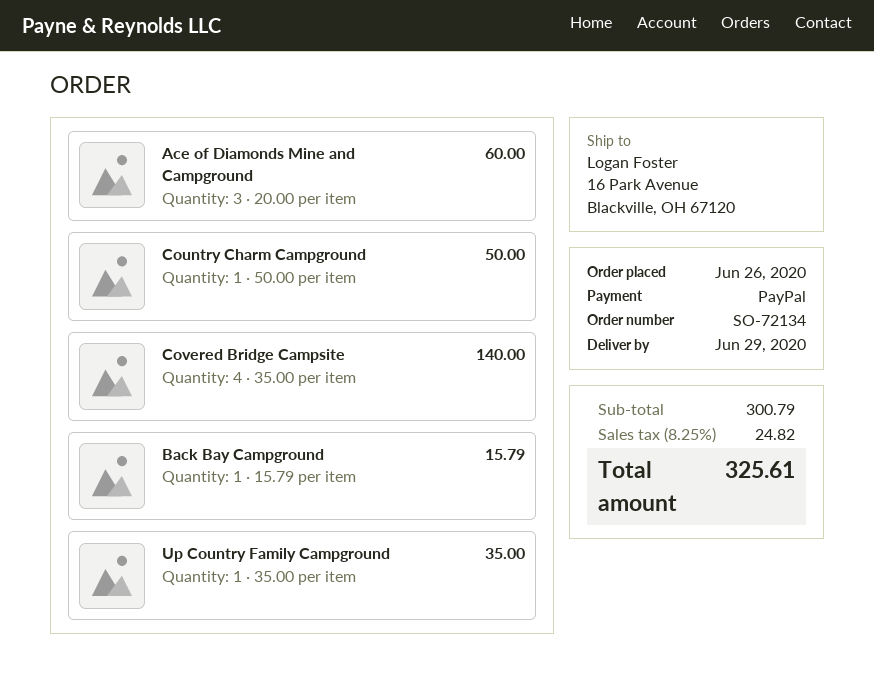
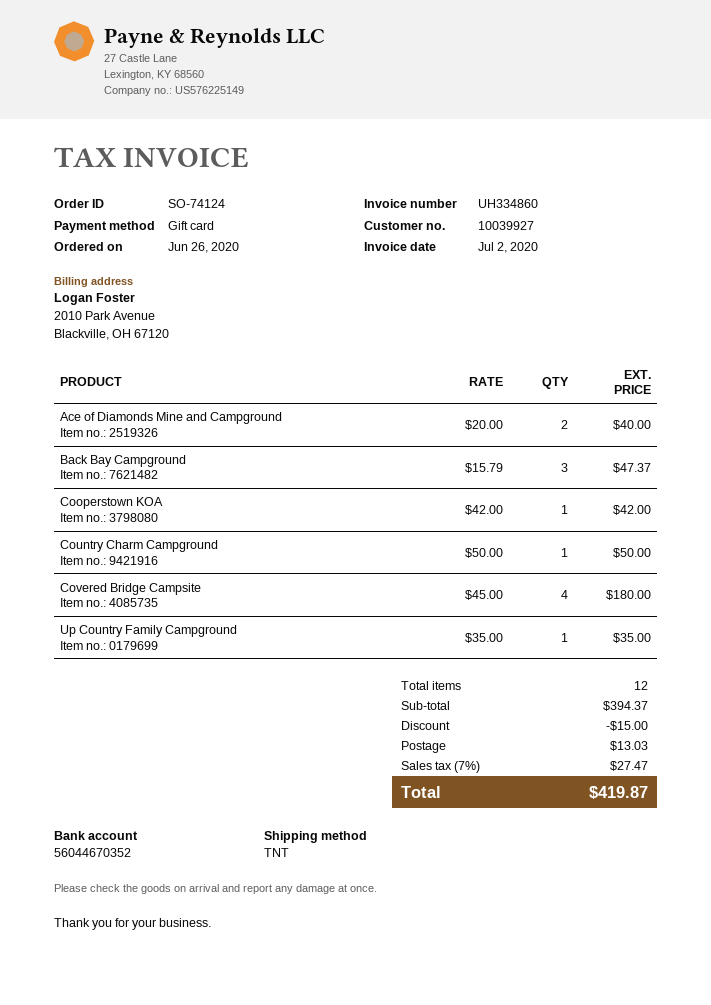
order number: SO-72134 -> SO-74124
payment method: PayPal -> gift card
Ace of Diamonds Mine and Campground: 3 x 20.00 = 60.00 -> 2 x 20.00 = 40.00
Covered Bridge Campsite: 4 x 35.00 = 140.00 -> 4 x 45.00 = 180.00
Back Bay Campground: 1 x 15.79 = 15.79 -> 3 x 15.79 = 47.37
Cooperstown KOA: none -> 1 x 42.00 = 42.00
subtotal: 300.79 -> 394.37
discount: none -> 15.00
shipping: none -> 13.03
tax: 8.25% = 24.82 -> 7% = 27.47
total: 325.61 -> 419.87

